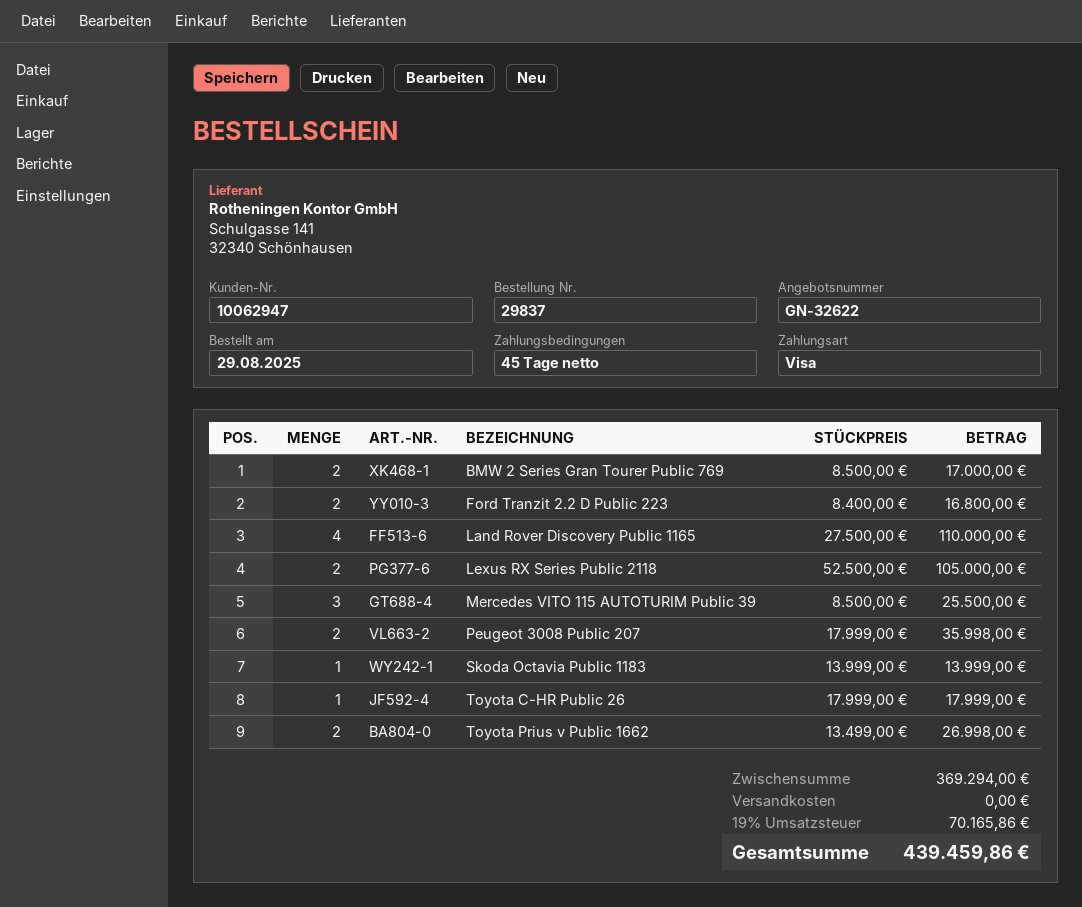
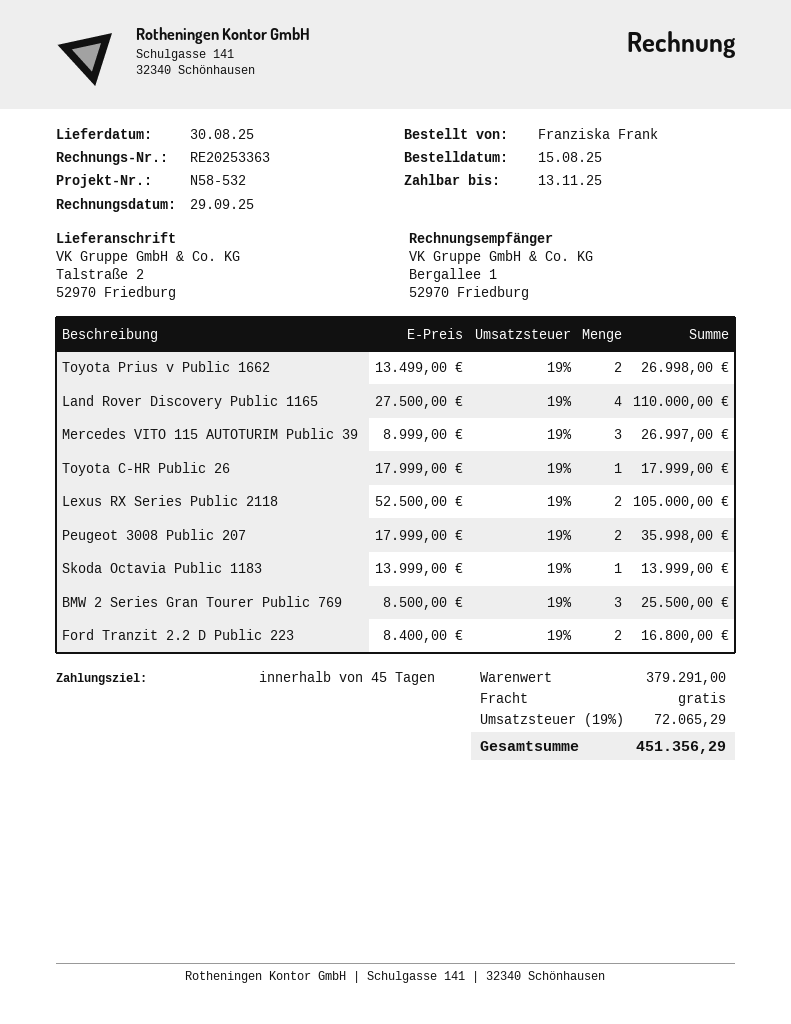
order date: 2025-08-29 -> 2025-08-15
BMW 2 Series Gran Tourer Public 769: 2 x 8500.00 = 17000.00 -> 3 x 8500.00 = 25500.00
Mercedes VITO 115 AUTOTURIM Public 39: 3 x 8500.00 = 25500.00 -> 3 x 8999.00 = 26997.00
subtotal: 369294.00 -> 379291.00
tax: 19% = 70165.86 -> 19% = 72065.29
total: 439459.86 -> 451356.29

